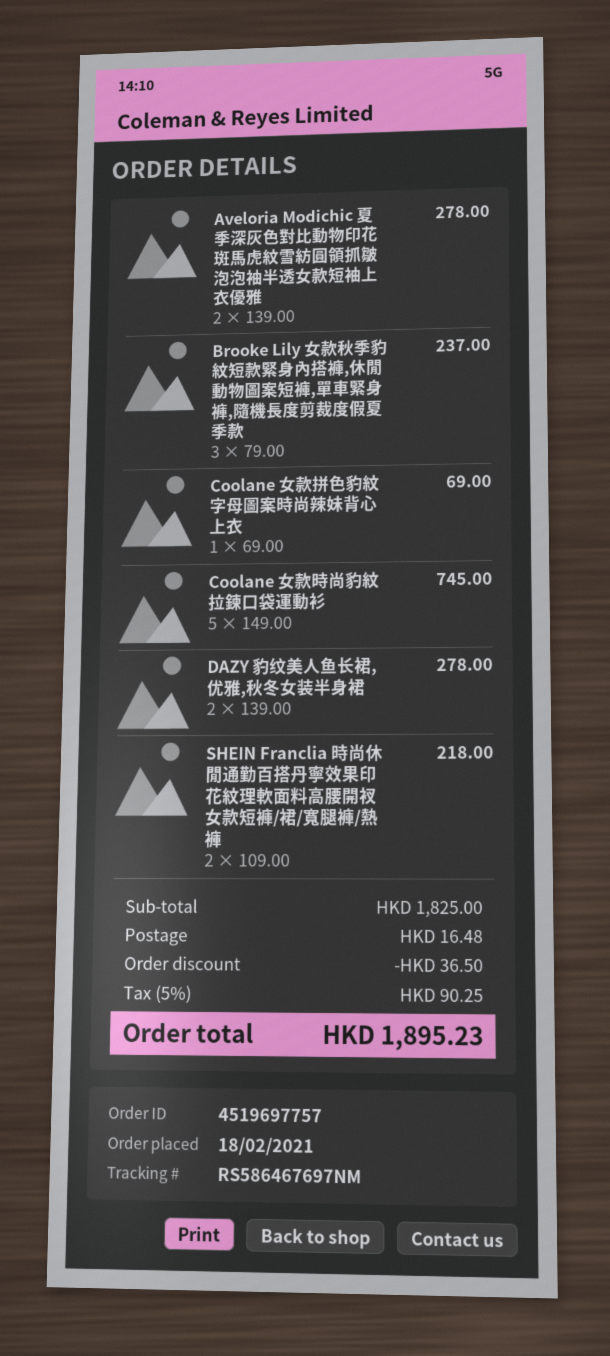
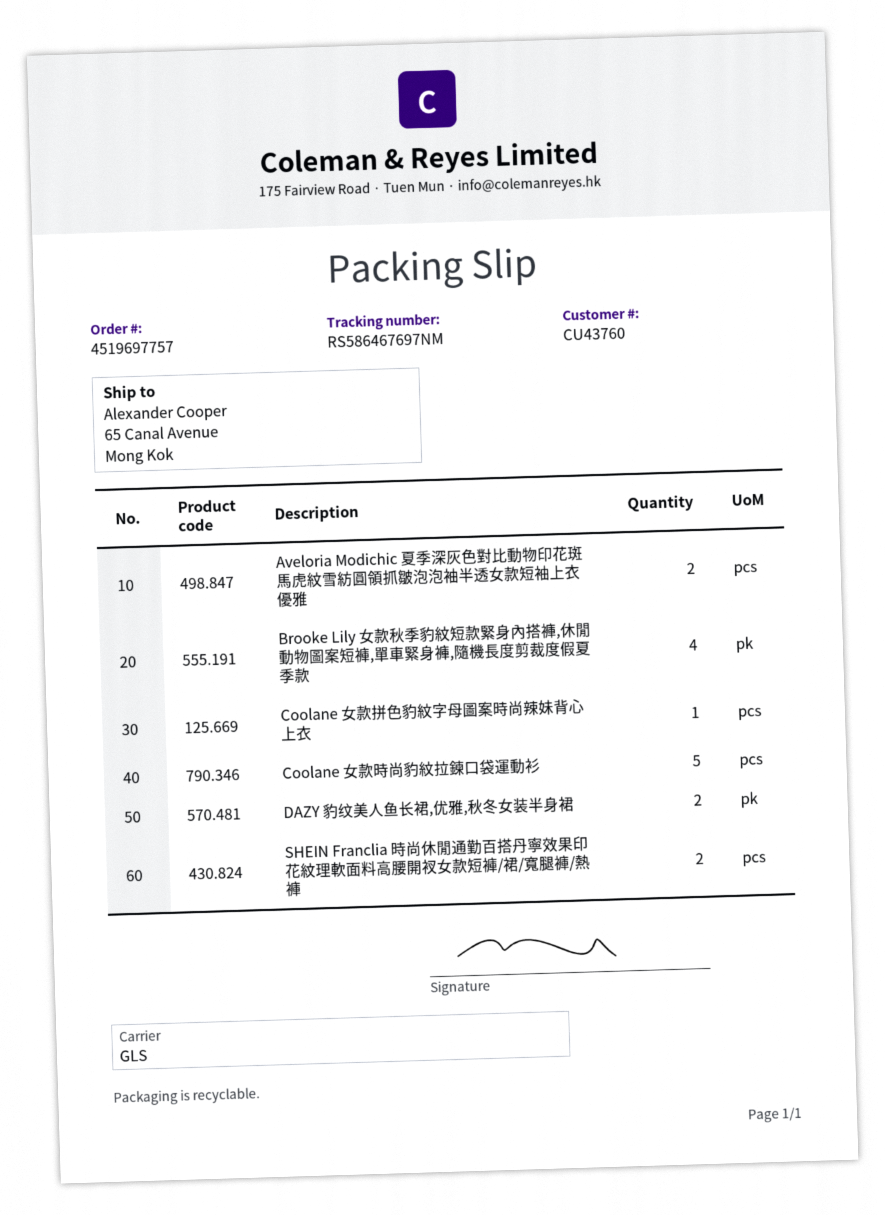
Brooke Lily 女款秋季豹紋短款緊身內搭褲,休閒動物圖案短褲,單車緊身褲,隨機長度剪裁度假夏季款: 3 -> 4

